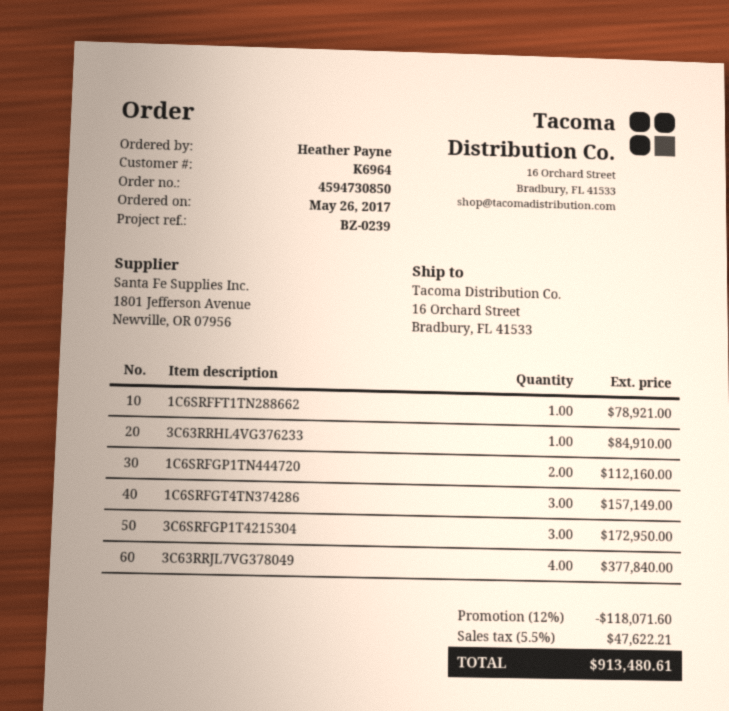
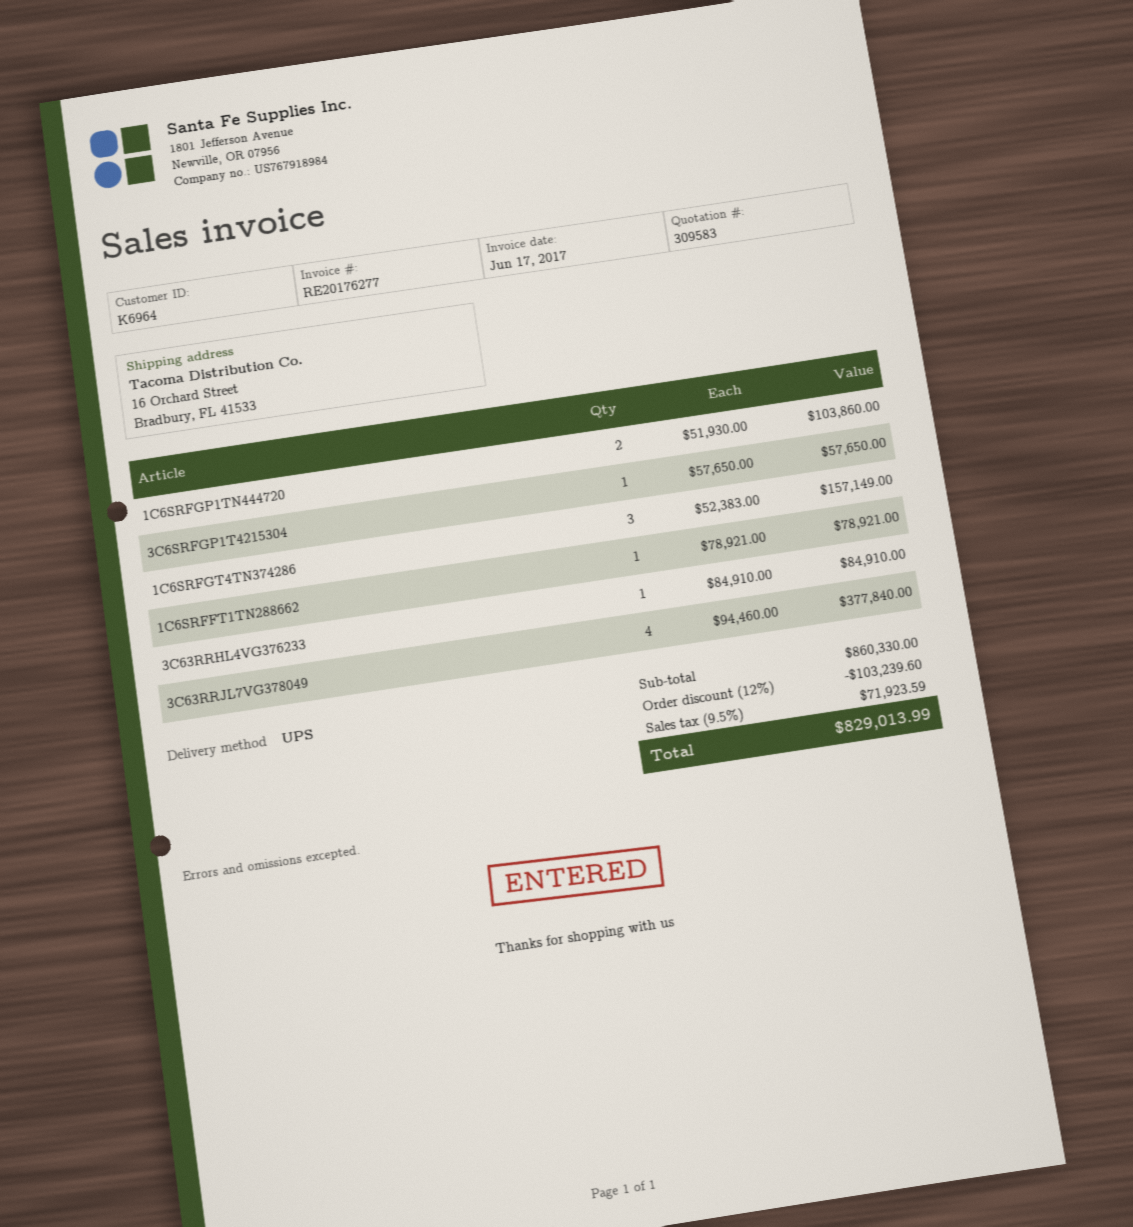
1C6SRFGP1TN444720: 2 for 112160.00 -> 2 for 103860.00
3C6SRFGP1T4215304: 3 for 172950.00 -> 1 for 57650.00
discount: 12% = 118071.60 -> 12% = 103239.60
tax: 5.5% = 47622.21 -> 9.5% = 71923.59
total: 913480.61 -> 829013.99

